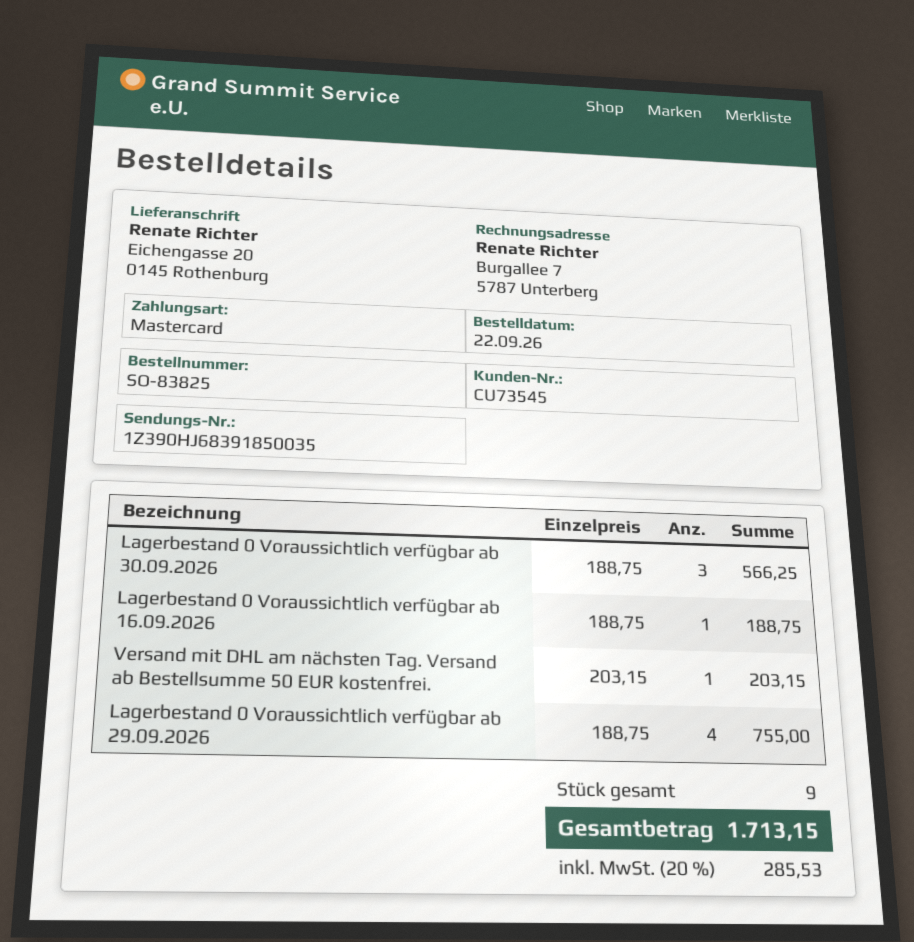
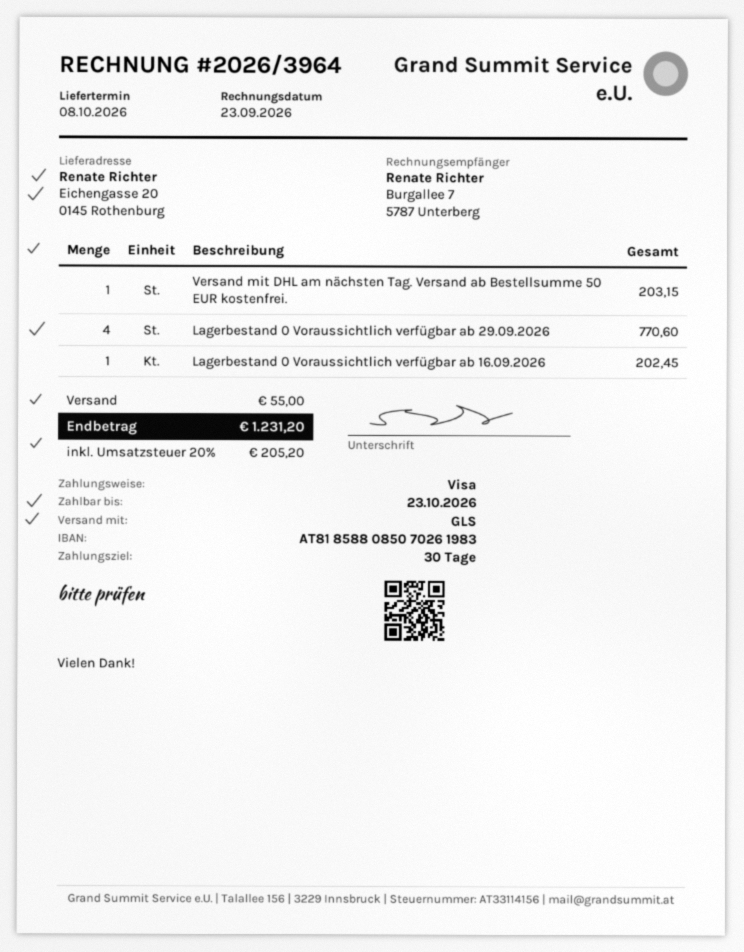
payment method: Mastercard -> Visa
Lagerbestand 0 Voraussichtlich verfügbar ab 30.09.2026: 3 for 566.25 -> none
Lagerbestand 0 Voraussichtlich verfügbar ab 16.09.2026: 1 for 188.75 -> 1 for 202.45
Lagerbestand 0 Voraussichtlich verfügbar ab 29.09.2026: 4 for 755.00 -> 4 for 770.60
shipping: none -> 55.00
tax: 20% = 285.53 -> 20% = 205.20
total: 1713.15 -> 1231.20

